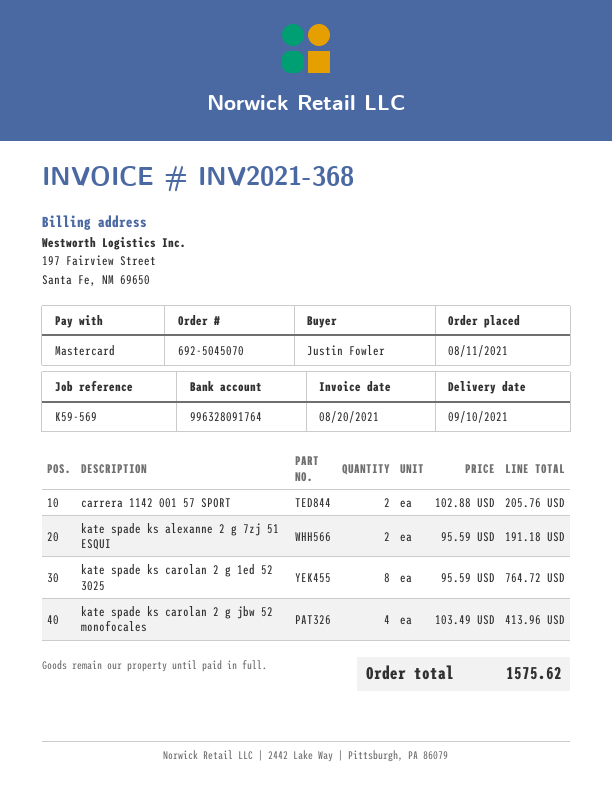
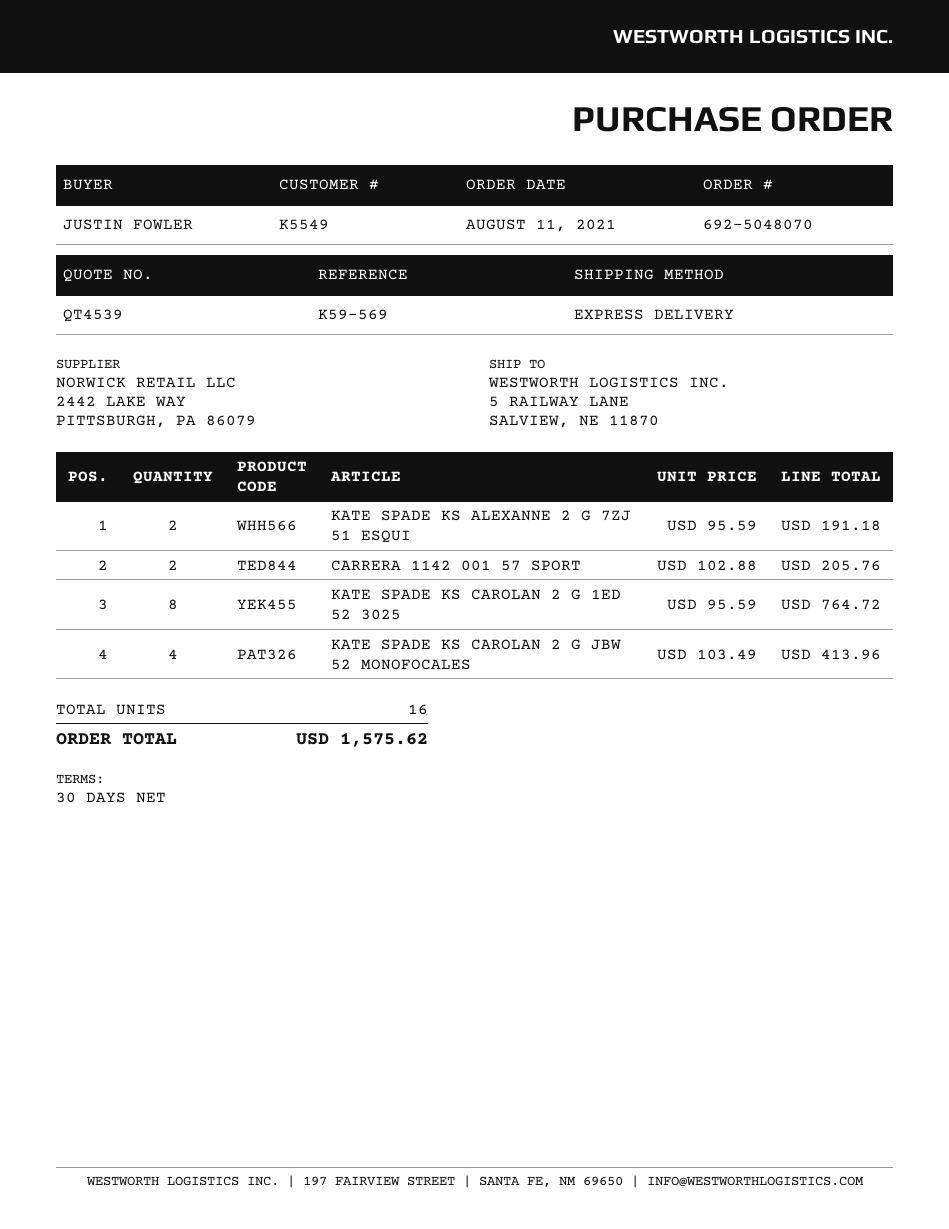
order number: 692-5045070 -> 692-5048070

